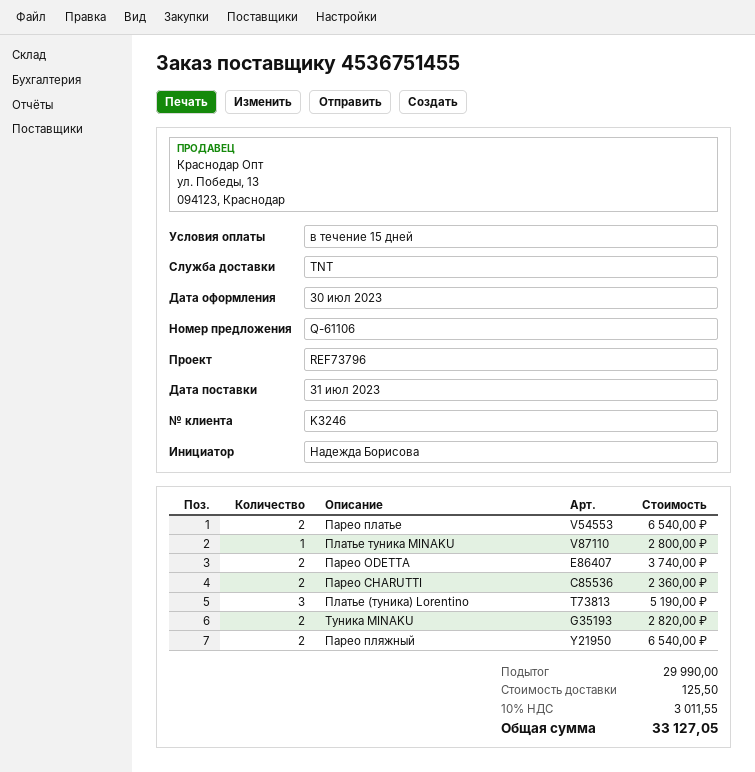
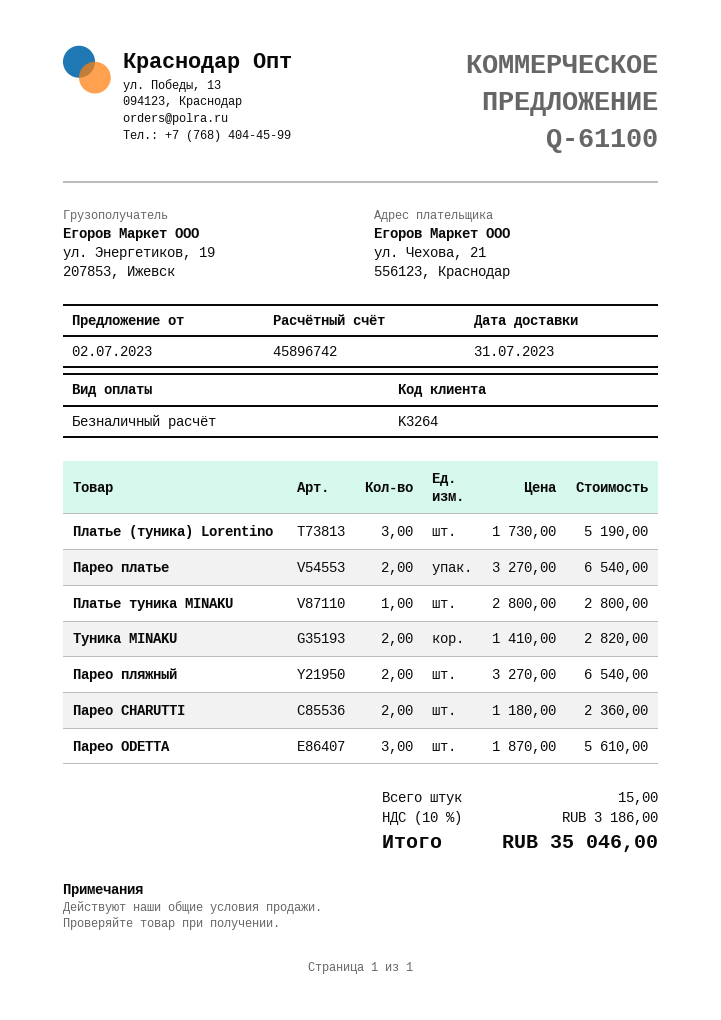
quote number: Q-61106 -> Q-61100
customer number: K3246 -> K3264
Парео ODETTA: 2 for 3740.00 -> 3 for 5610.00
shipping: 125.50 -> none
tax: 10% = 3011.55 -> 10% = 3186.00
total: 33127.05 -> 35046.00

